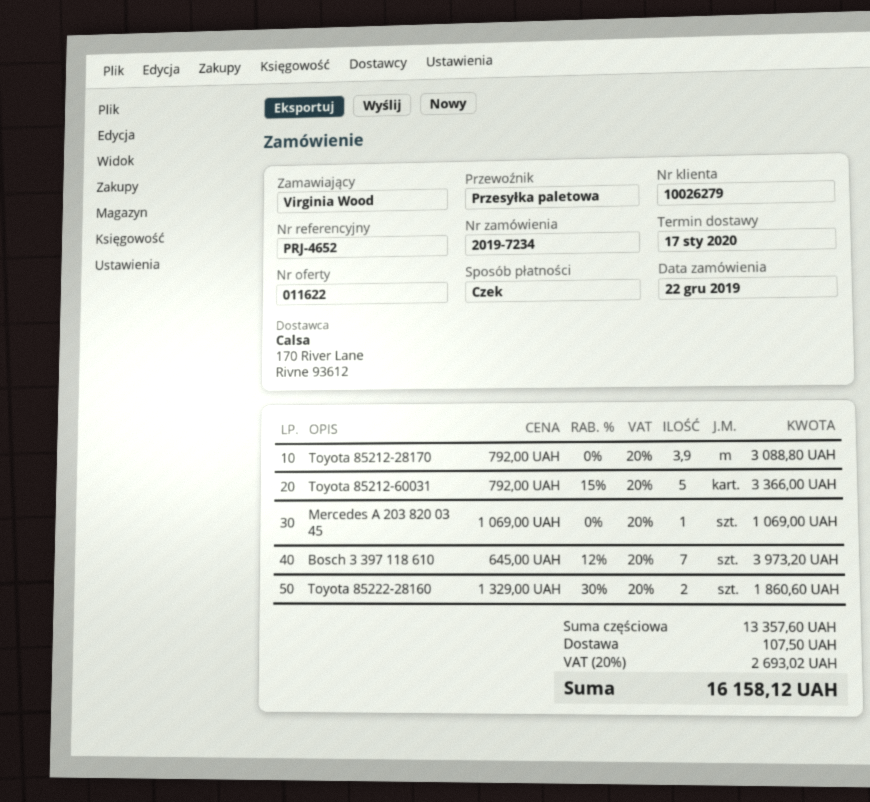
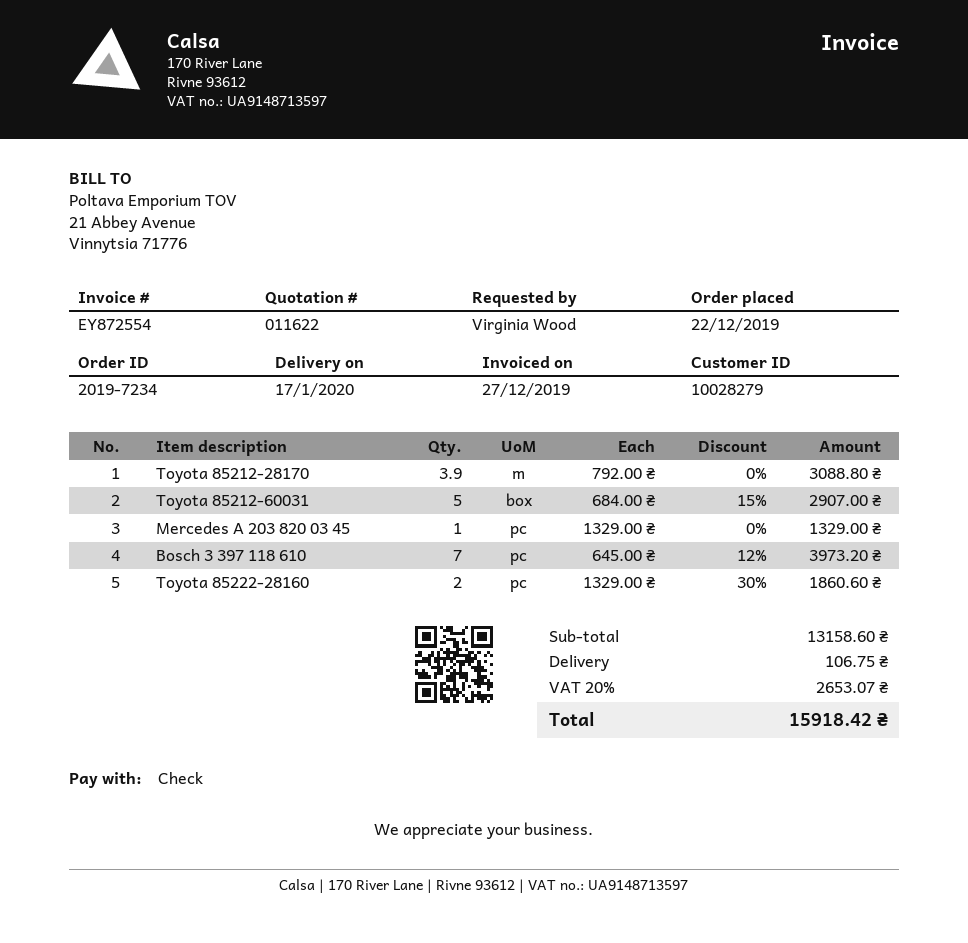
customer number: 10026279 -> 10028279
Toyota 85212-60031: 5 x 792.00 - 15% = 3366.00 -> 5 x 684.00 - 15% = 2907.00
Mercedes A 203 820 03 45: 1 x 1069.00 = 1069.00 -> 1 x 1329.00 = 1329.00
subtotal: 13357.60 -> 13158.60
shipping: 107.50 -> 106.75
tax: 20% = 2693.02 -> 20% = 2653.07
total: 16158.12 -> 15918.42

